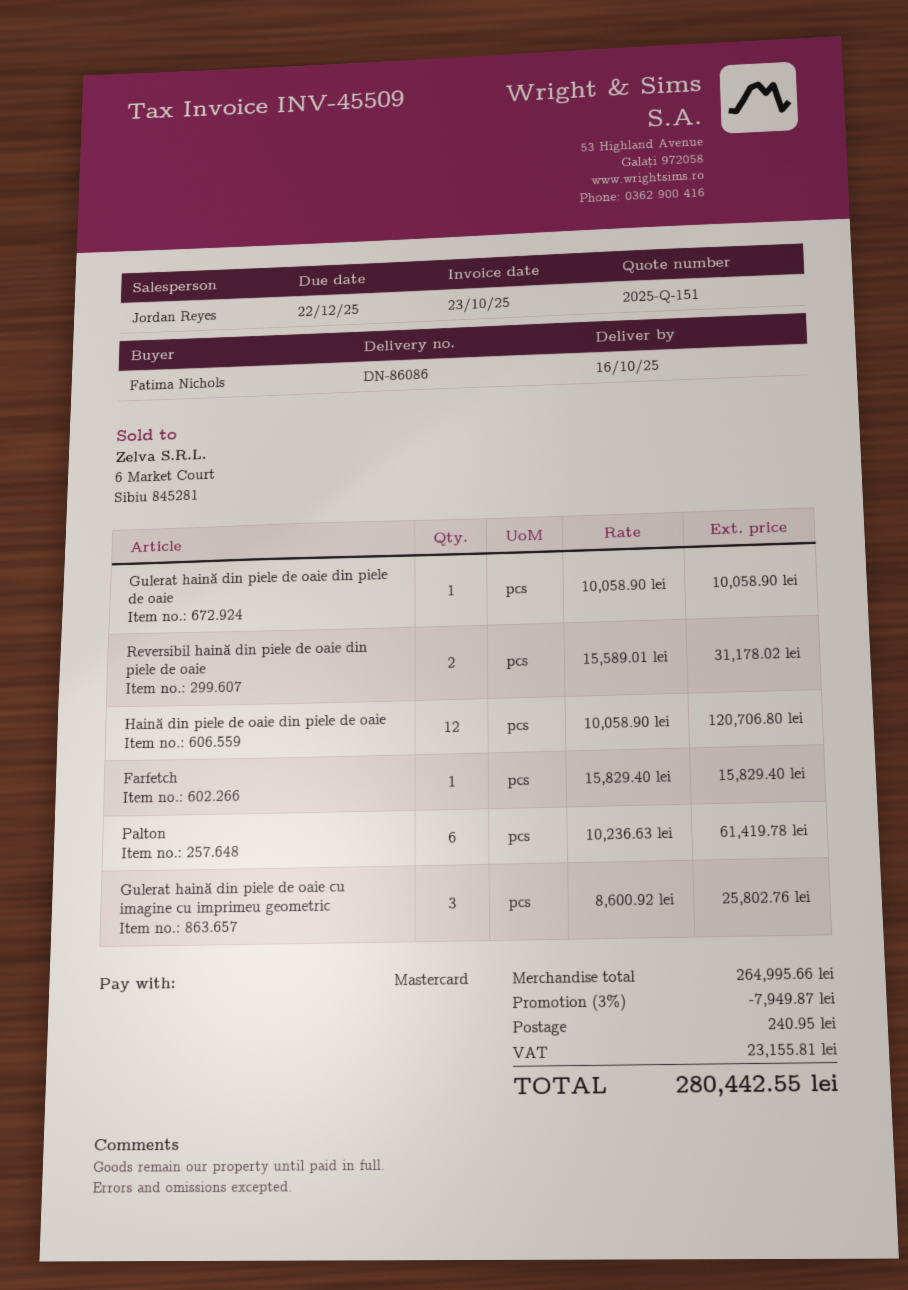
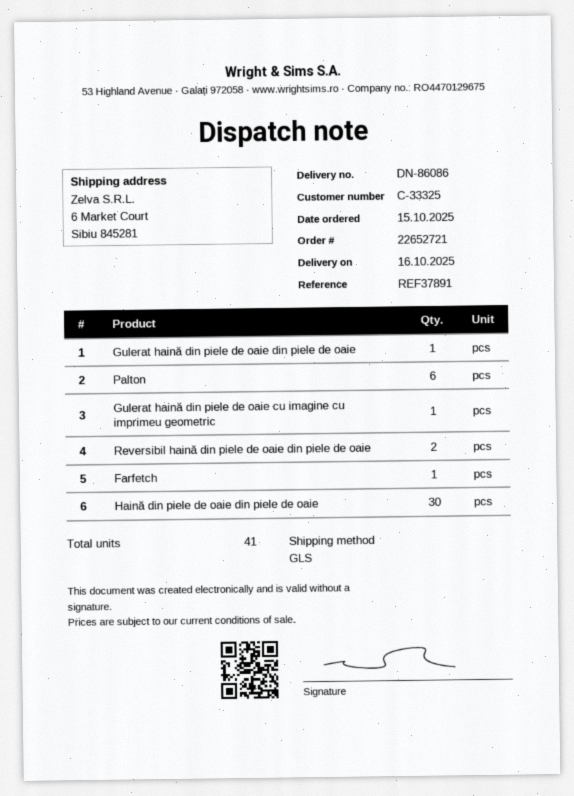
Haină din piele de oaie din piele de oaie: 12 -> 30
Gulerat haină din piele de oaie cu imagine cu imprimeu geometric: 3 -> 1

